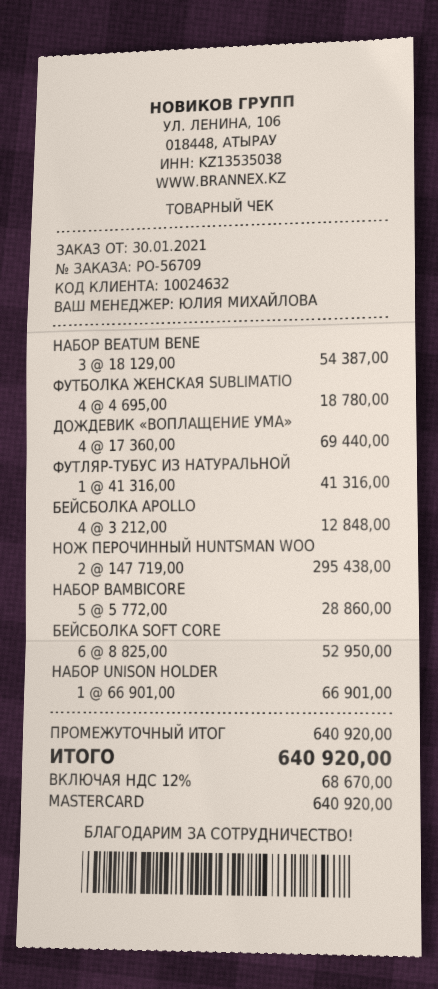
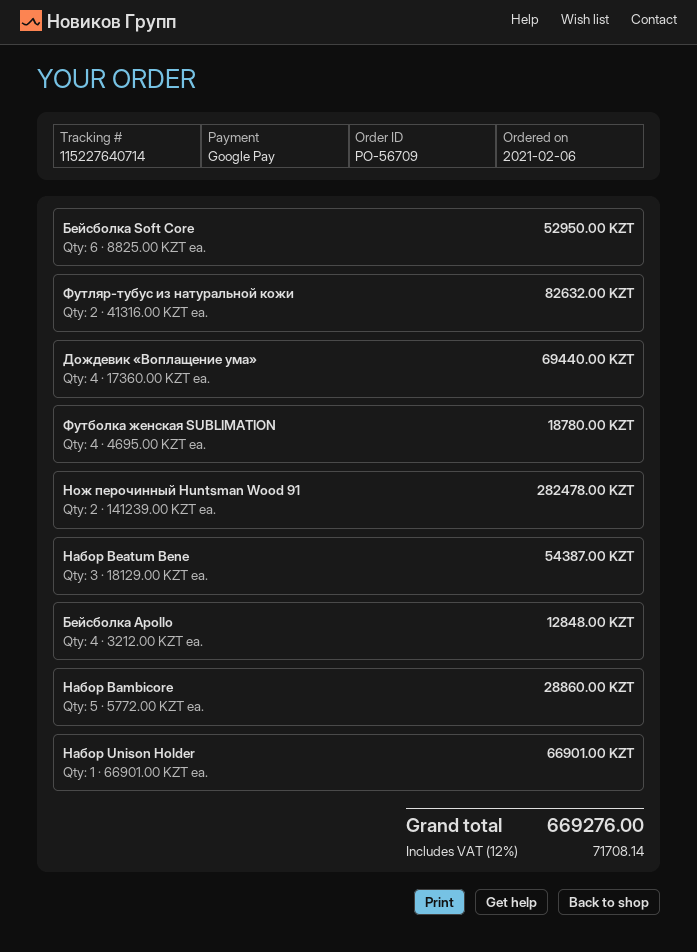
order date: 2021-01-30 -> 2021-02-06
payment method: Mastercard -> Google Pay
ФУТЛЯР-ТУБУС ИЗ НАТУРАЛЬНОЙ: 1 x 41316.00 = 41316.00 -> 2 x 41316.00 = 82632.00
НОЖ ПЕРОЧИННЫЙ HUNTSMAN WOO: 2 x 147719.00 = 295438.00 -> 2 x 141239.00 = 282478.00
tax: 12% = 68670.00 -> 12% = 71708.14
total: 640920.00 -> 669276.00

